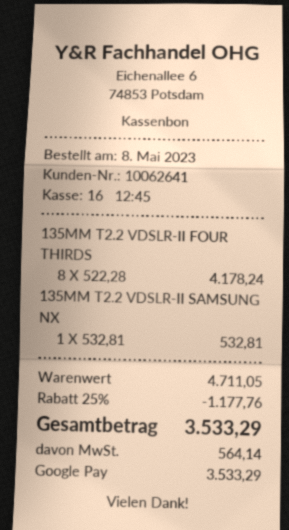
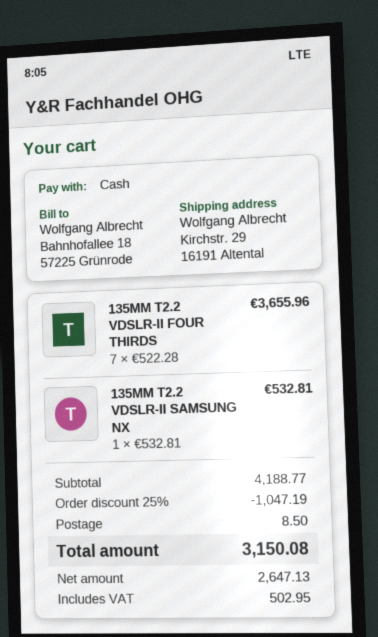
payment method: Google Pay -> cash
135MM T2.2 VDSLR-II FOUR THIRDS: 8 x 522.28 = 4178.24 -> 7 x 522.28 = 3655.96
subtotal: 4711.05 -> 4188.77
discount: 25% = 1177.76 -> 25% = 1047.19
shipping: none -> 8.50
tax: 564.14 -> 502.95
total: 3533.29 -> 3150.08

